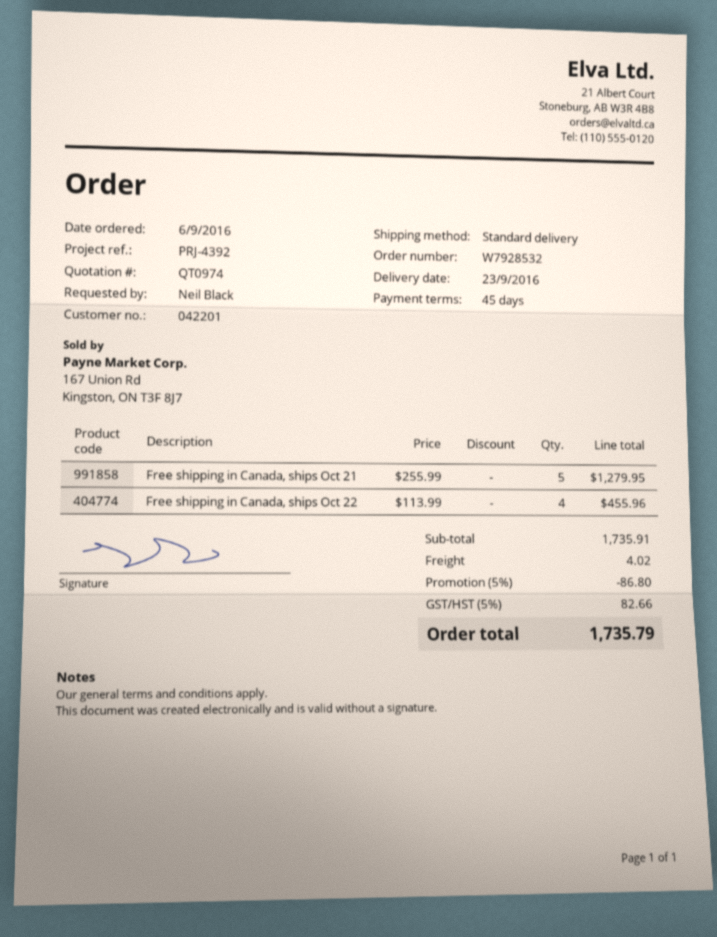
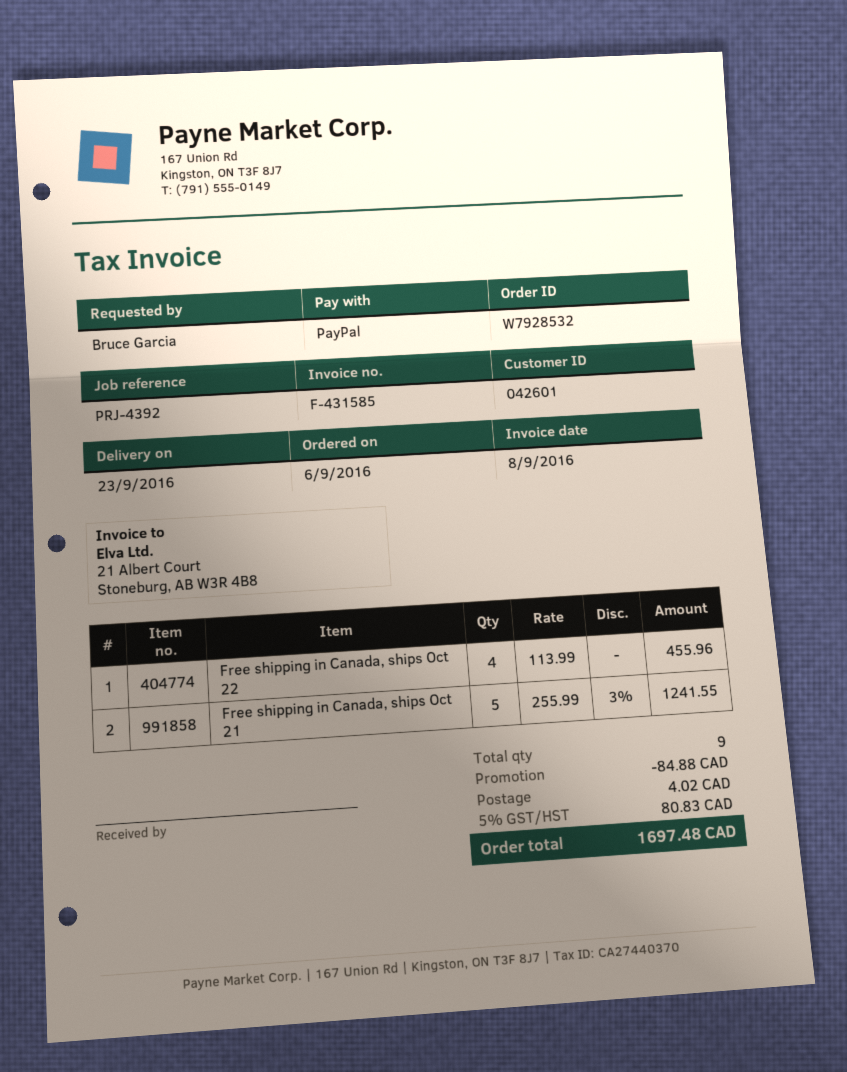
customer number: 042201 -> 042601
ordered by: Neil Black -> Bruce Garcia
Free shipping in Canada, ships Oct 21: 5 x 255.99 = 1279.95 -> 5 x 255.99 - 3% = 1241.55
discount: 86.80 -> 84.88
tax: 5% = 82.66 -> 5% = 80.83
total: 1735.79 -> 1697.48

